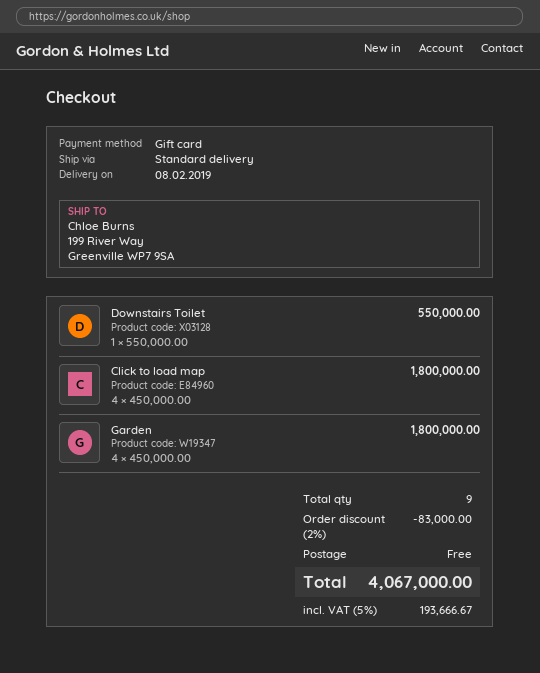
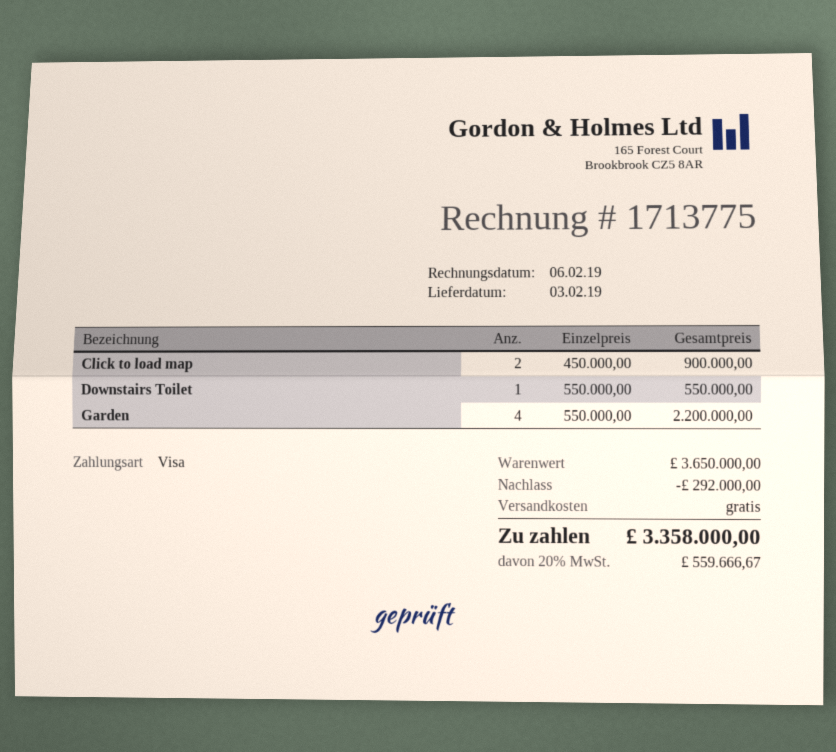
delivery date: 2019-02-08 -> 2019-02-03
payment method: gift card -> Visa
Click to load map: 4 x 450000.00 = 1800000.00 -> 2 x 450000.00 = 900000.00
Garden: 4 x 450000.00 = 1800000.00 -> 4 x 550000.00 = 2200000.00
discount: 83000.00 -> 292000.00
tax: 5% = 193666.67 -> 20% = 559666.67
total: 4067000.00 -> 3358000.00

